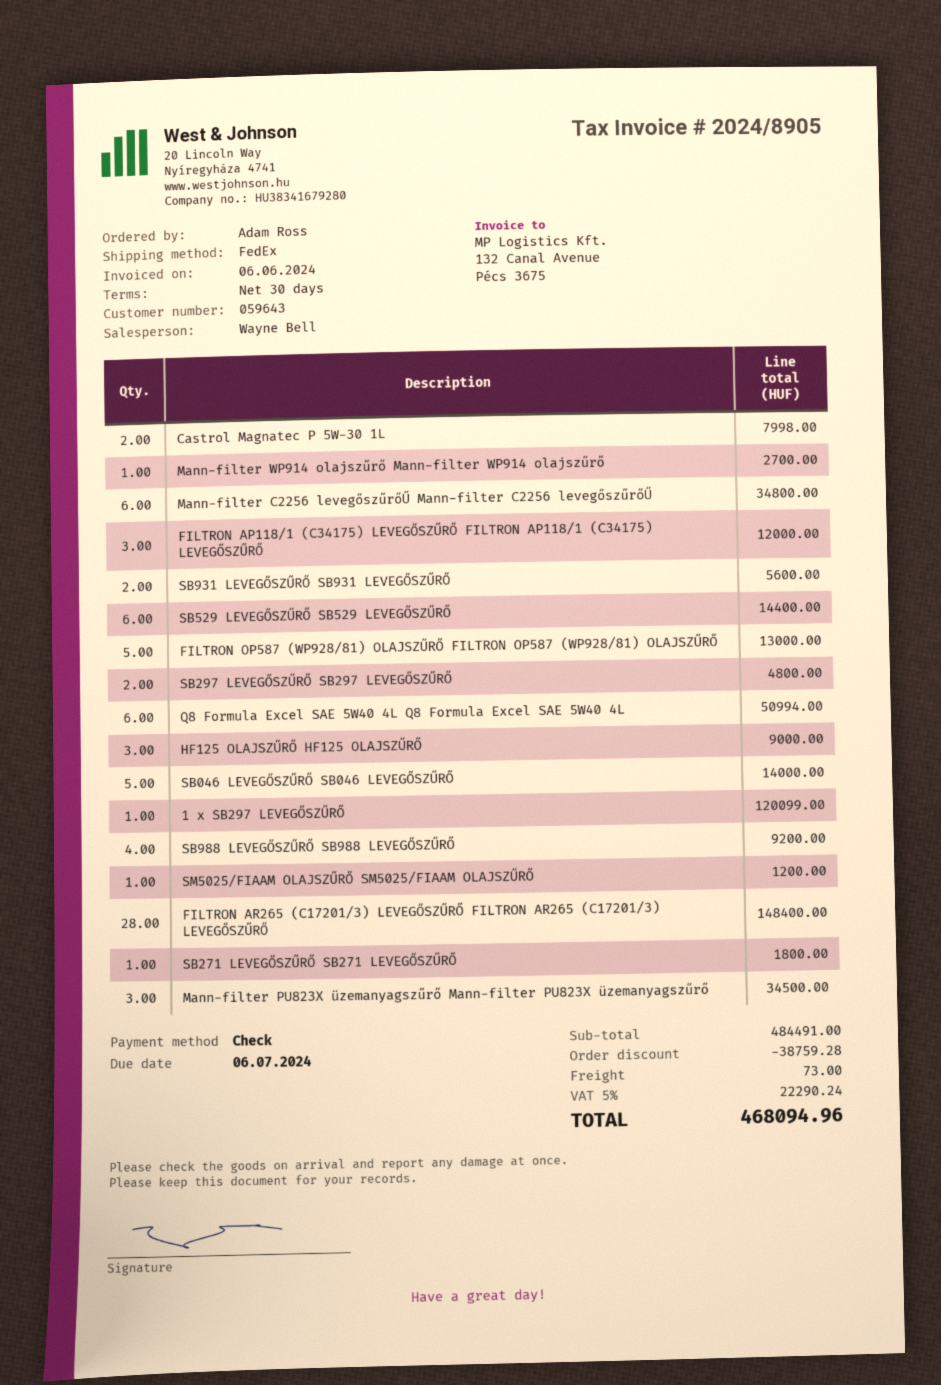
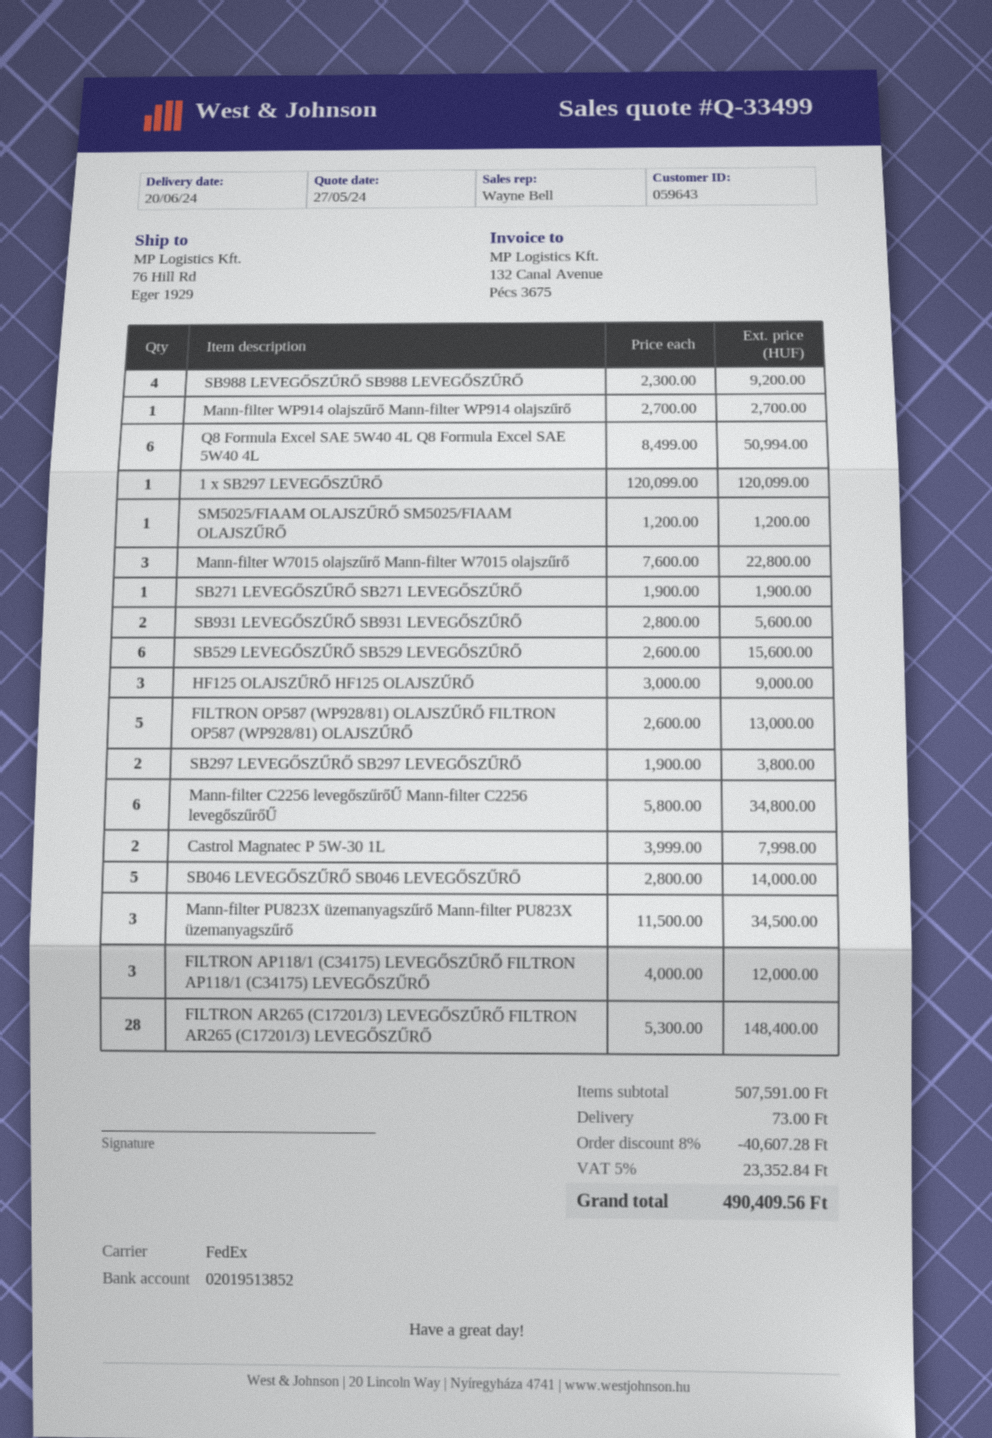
SB529 LEVEGŐSZŰRŐ SB529 LEVEGŐSZŰRŐ: 6 for 14400.00 -> 6 for 15600.00
SB297 LEVEGŐSZŰRŐ SB297 LEVEGŐSZŰRŐ: 2 for 4800.00 -> 2 for 3800.00
SB271 LEVEGŐSZŰRŐ SB271 LEVEGŐSZŰRŐ: 1 for 1800.00 -> 1 for 1900.00
Mann-filter W7015 olajszűrő Mann-filter W7015 olajszűrő: none -> 3 for 22800.00
subtotal: 484491.00 -> 507591.00
discount: 38759.28 -> 40607.28
tax: 5% = 22290.24 -> 5% = 23352.84
total: 468094.96 -> 490409.56

